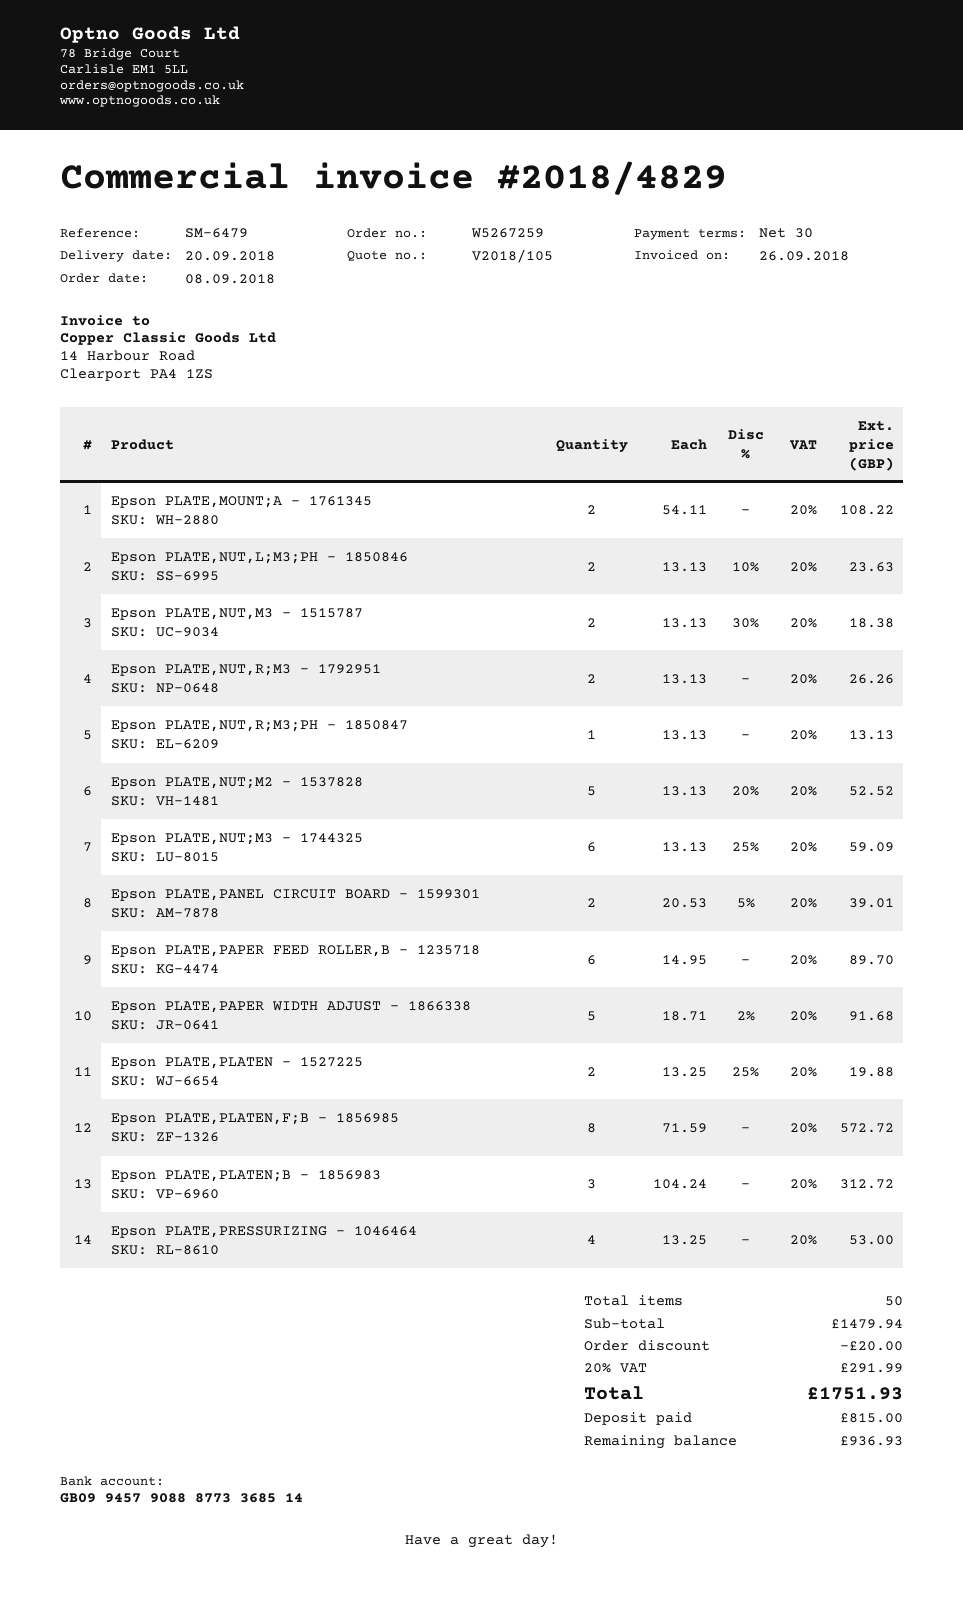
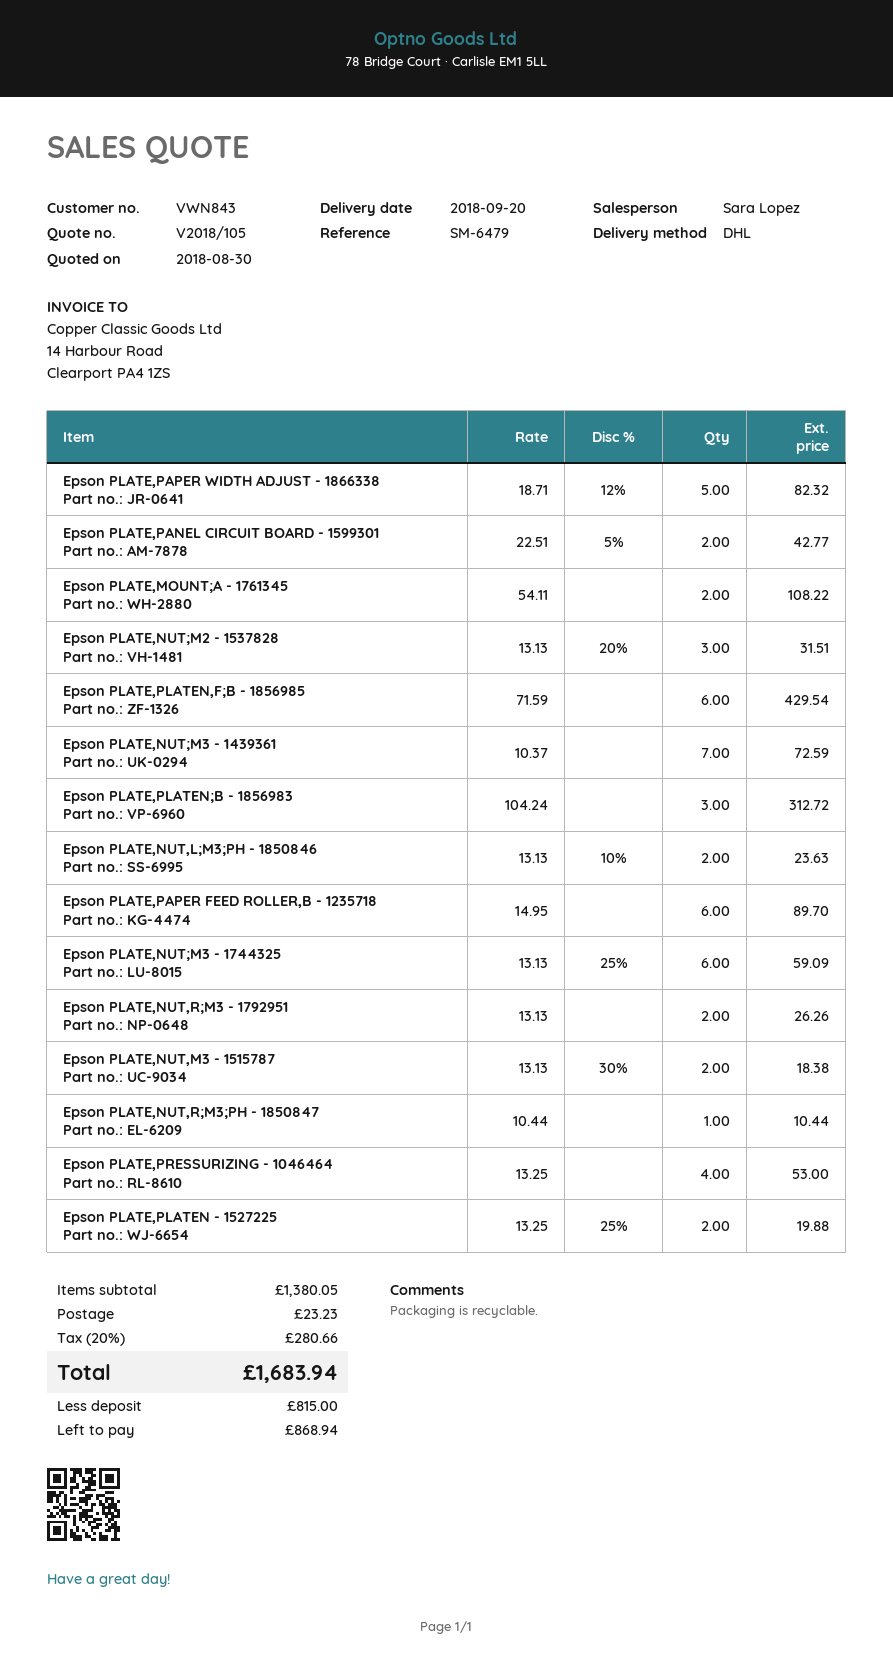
Epson PLATE,NUT,R;M3;PH - 1850847: 1 x 13.13 = 13.13 -> 1 x 10.44 = 10.44
Epson PLATE,NUT;M2 - 1537828: 5 x 13.13 - 20% = 52.52 -> 3 x 13.13 - 20% = 31.51
Epson PLATE,PANEL CIRCUIT BOARD - 1599301: 2 x 20.53 - 5% = 39.01 -> 2 x 22.51 - 5% = 42.77
Epson PLATE,PAPER WIDTH ADJUST - 1866338: 5 x 18.71 - 2% = 91.68 -> 5 x 18.71 - 12% = 82.32
Epson PLATE,PLATEN,F;B - 1856985: 8 x 71.59 = 572.72 -> 6 x 71.59 = 429.54
Epson PLATE,NUT;M3 - 1439361: none -> 7 x 10.37 = 72.59
subtotal: 1479.94 -> 1380.05
discount: 20.00 -> none
shipping: none -> 23.23
tax: 20% = 291.99 -> 20% = 280.66
total: 1751.93 -> 1683.94
balance: 936.93 -> 868.94

